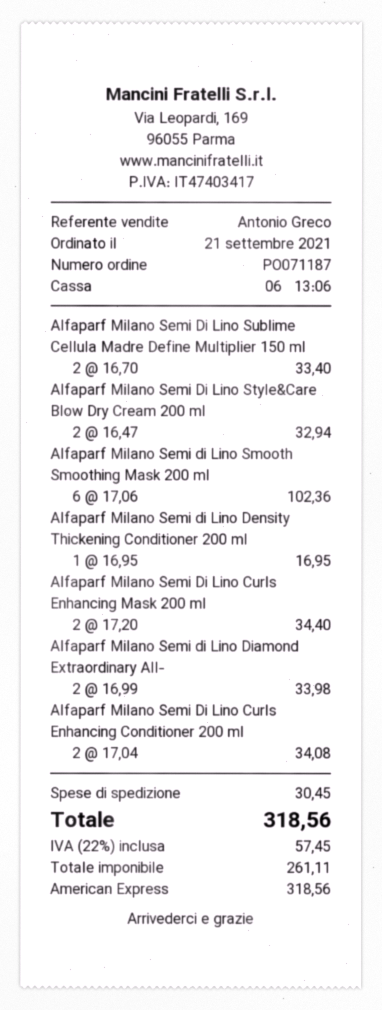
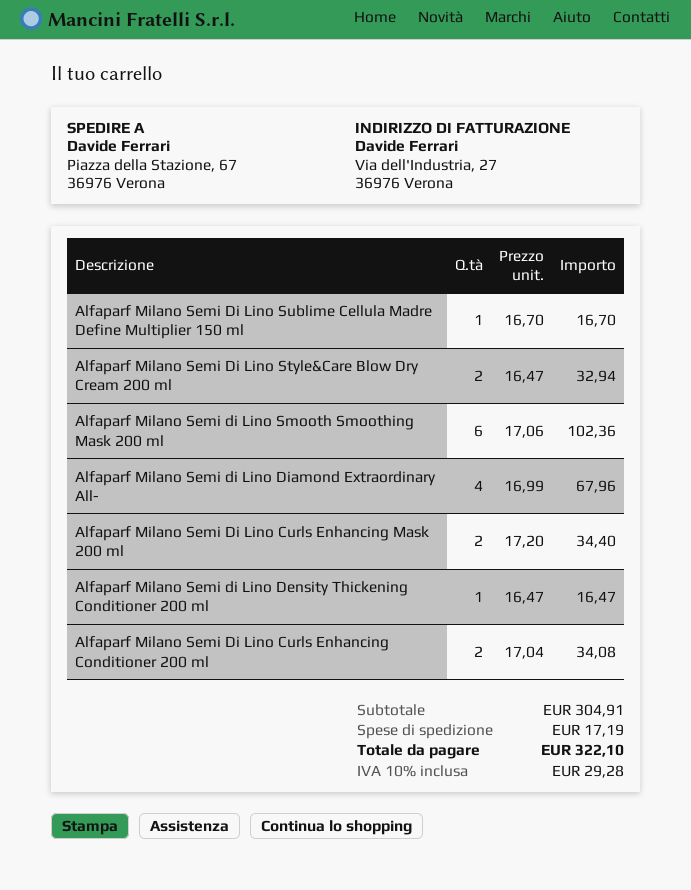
Alfaparf Milano Semi Di Lino Sublime Cellula Madre Define Multiplier 150 ml: 2 x 16.70 = 33.40 -> 1 x 16.70 = 16.70
Alfaparf Milano Semi di Lino Density Thickening Conditioner 200 ml: 1 x 16.95 = 16.95 -> 1 x 16.47 = 16.47
Alfaparf Milano Semi di Lino Diamond Extraordinary All-: 2 x 16.99 = 33.98 -> 4 x 16.99 = 67.96
shipping: 30.45 -> 17.19
tax: 22% = 57.45 -> 10% = 29.28
total: 318.56 -> 322.10

